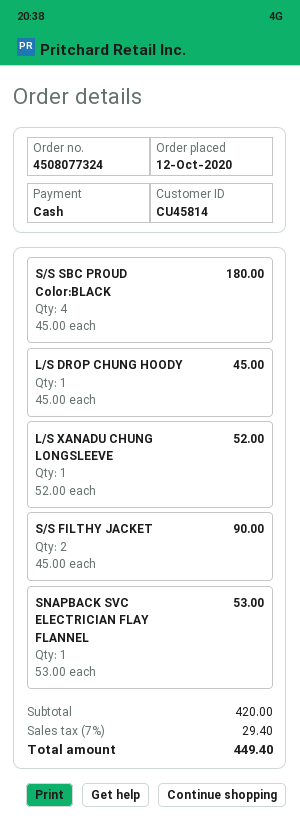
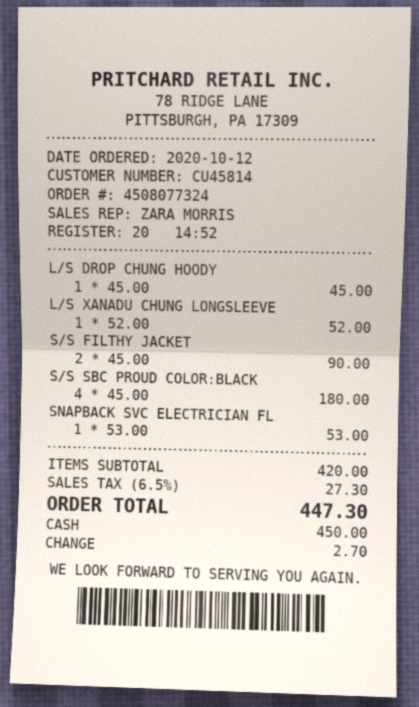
tax: 7% = 29.40 -> 6.5% = 27.30
total: 449.40 -> 447.30

